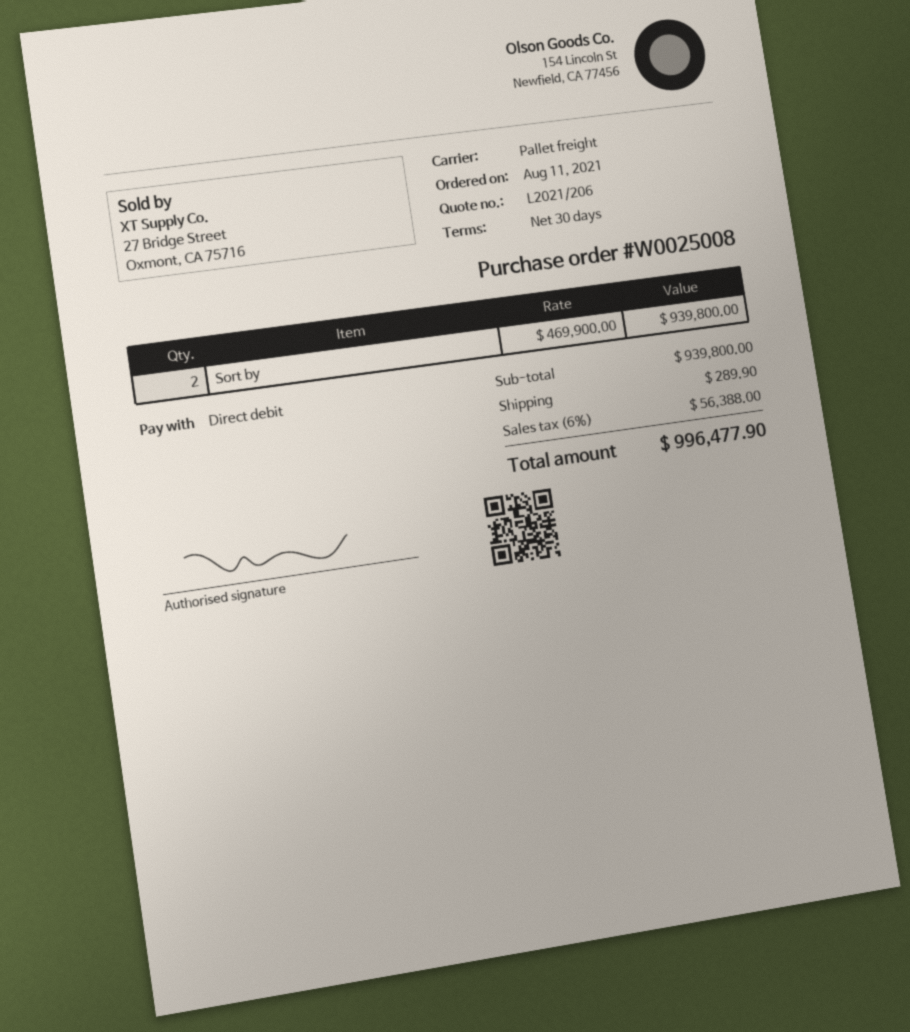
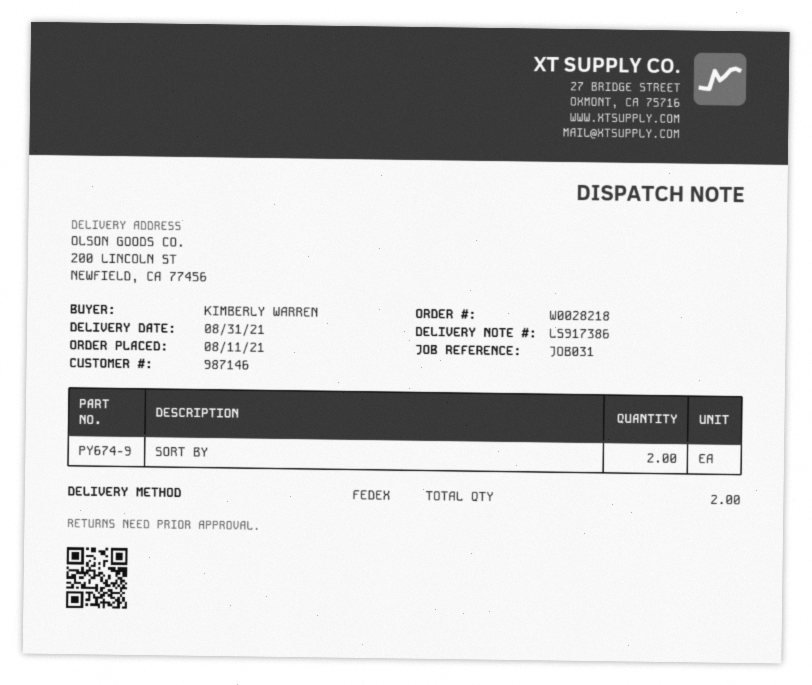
order number: W0025008 -> W0028218
shipping method: pallet freight -> FedEx

